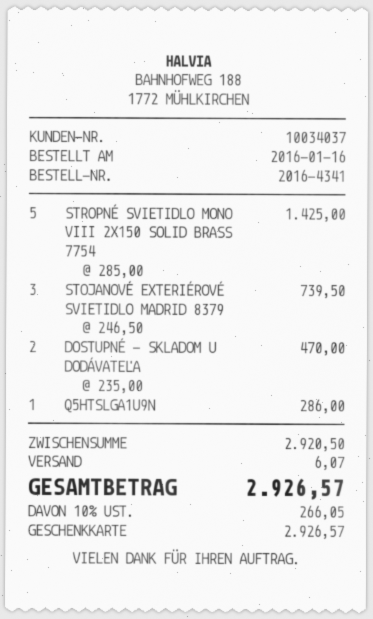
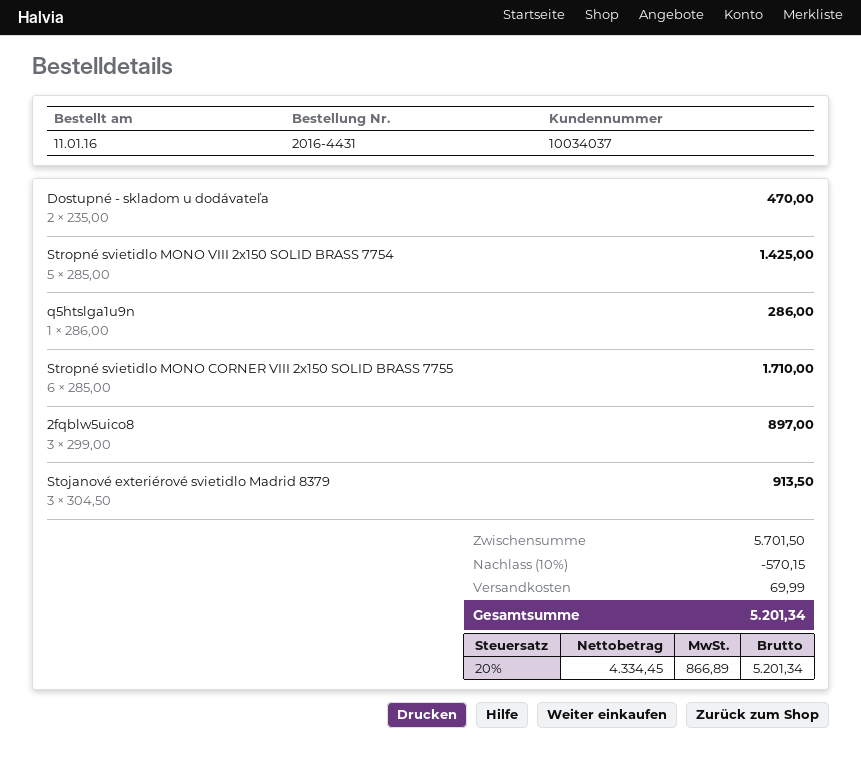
order number: 2016-4341 -> 2016-4431
order date: 2016-01-16 -> 2016-01-11
STOJANOVÉ EXTERIÉROVÉ SVIETIDLO MADRID 8379: 3 x 246.50 = 739.50 -> 3 x 304.50 = 913.50
Stropné svietidlo MONO CORNER VIII 2x150 SOLID BRASS 7755: none -> 6 x 285.00 = 1710.00
2fqblw5uico8: none -> 3 x 299.00 = 897.00
subtotal: 2920.50 -> 5701.50
discount: none -> 10% = 570.15
shipping: 6.07 -> 69.99
tax: 10% = 266.05 -> 20% = 866.89
total: 2926.57 -> 5201.34

